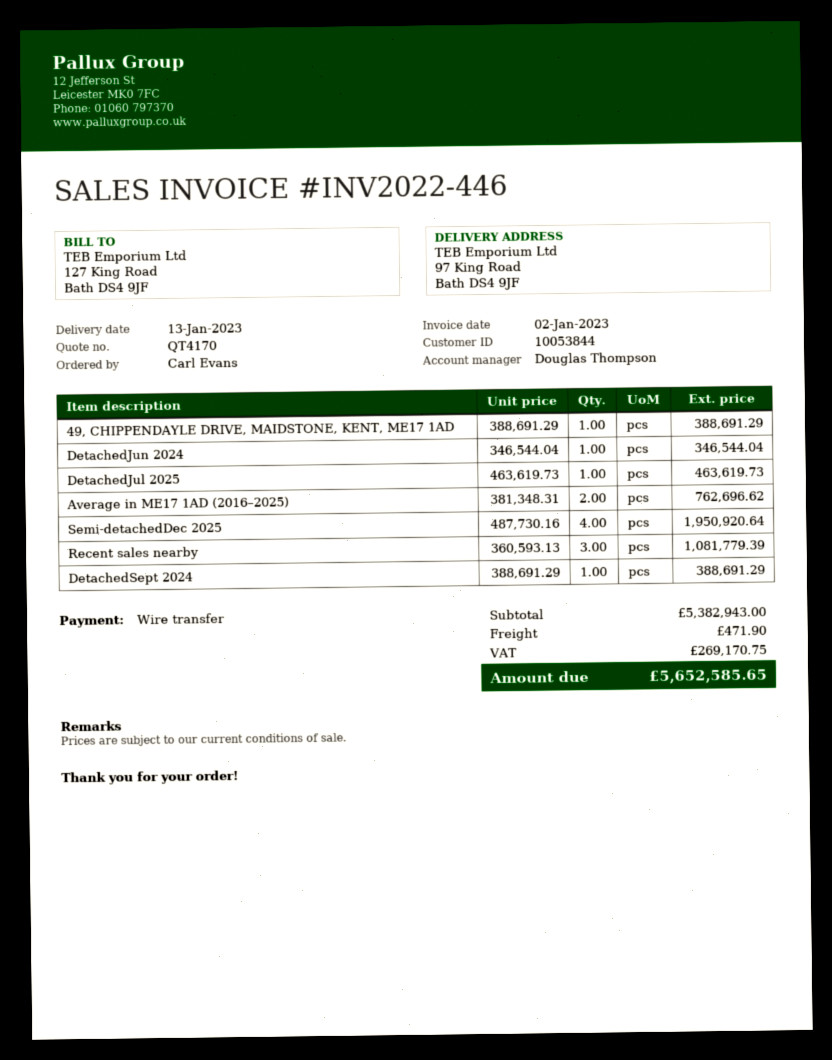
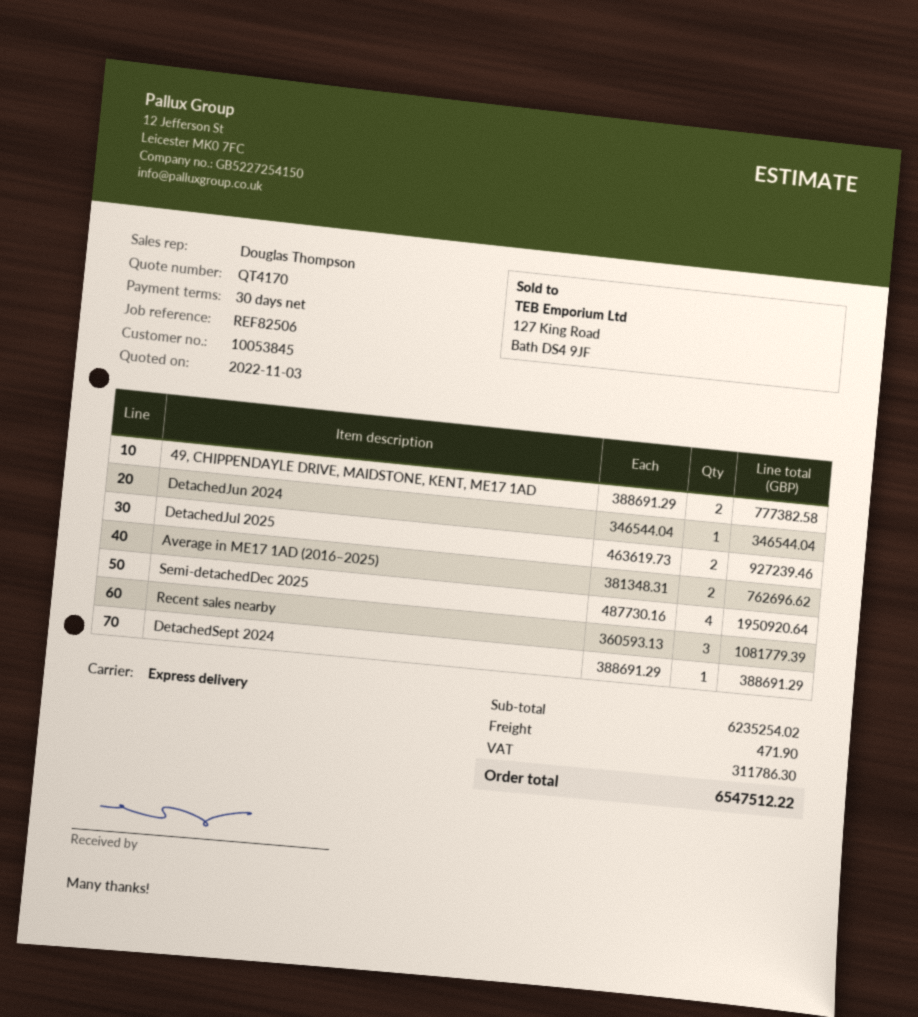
customer number: 10053844 -> 10053845
49, CHIPPENDAYLE DRIVE, MAIDSTONE, KENT, ME17 1AD: 1 x 388691.29 = 388691.29 -> 2 x 388691.29 = 777382.58
DetachedJul 2025: 1 x 463619.73 = 463619.73 -> 2 x 463619.73 = 927239.46
subtotal: 5382943.00 -> 6235254.02
tax: 269170.75 -> 311786.30
total: 5652585.65 -> 6547512.22

